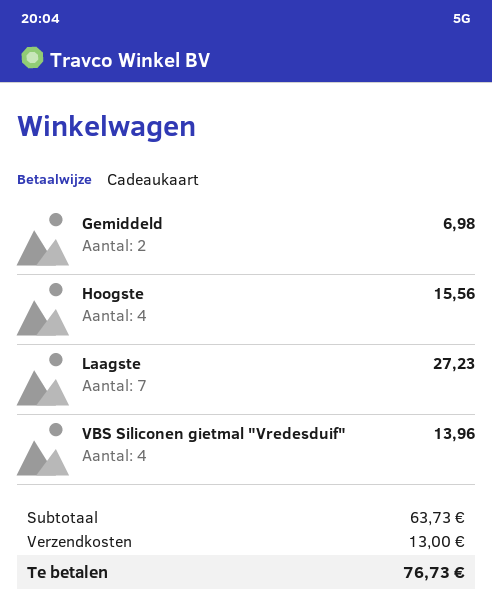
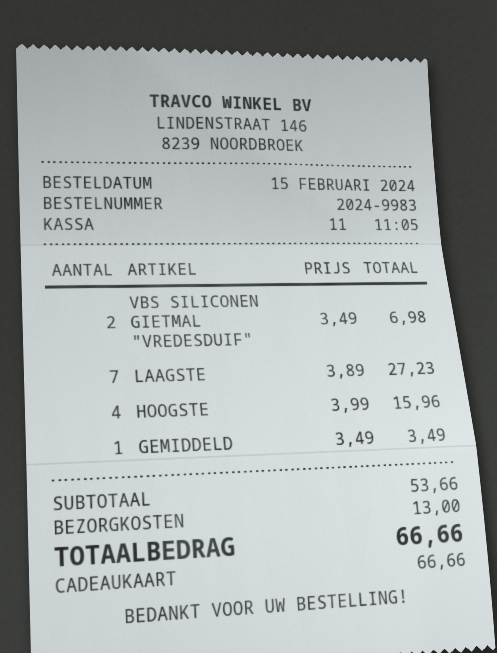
Gemiddeld: 2 for 6.98 -> 1 for 3.49
Hoogste: 4 for 15.56 -> 4 for 15.96
VBS Siliconen gietmal "Vredesduif": 4 for 13.96 -> 2 for 6.98
subtotal: 63.73 -> 53.66
total: 76.73 -> 66.66

